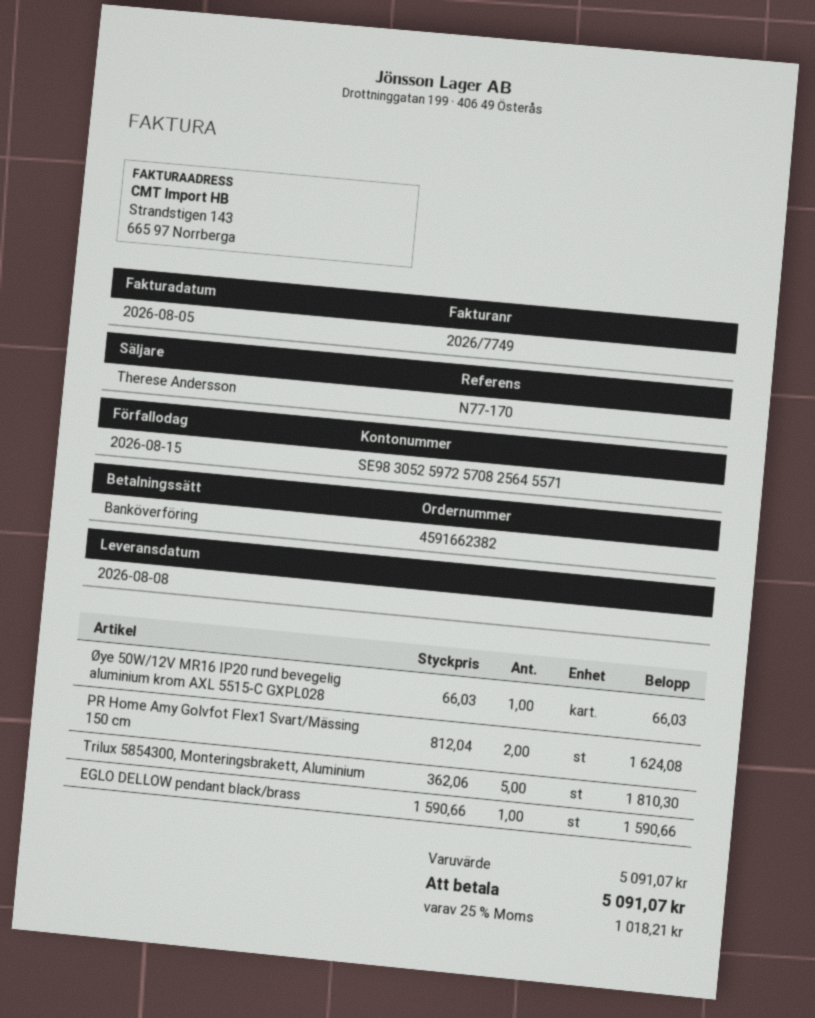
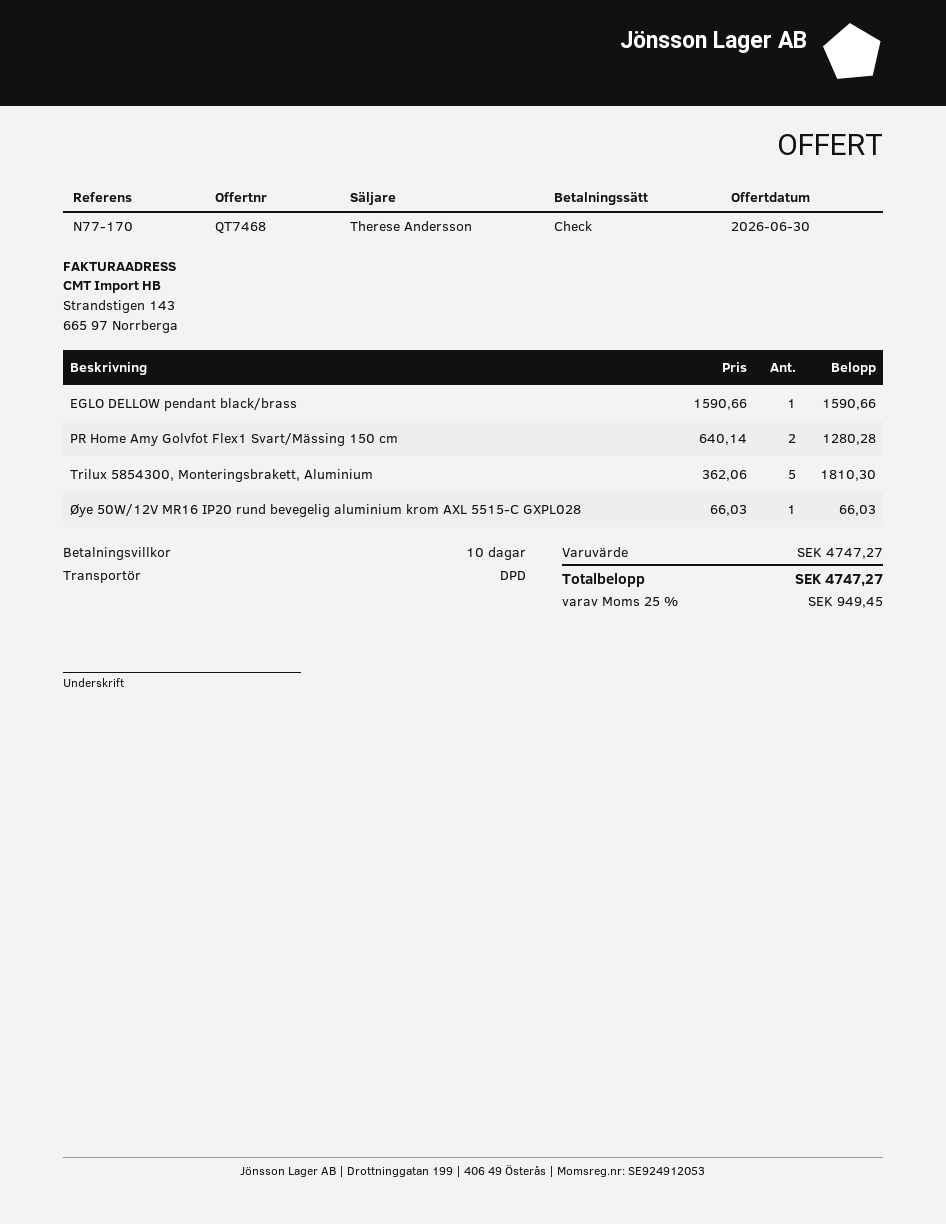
payment method: bank transfer -> cheque
PR Home Amy Golvfot Flex1 Svart/Mässing 150 cm: 2 x 812.04 = 1624.08 -> 2 x 640.14 = 1280.28
subtotal: 5091.07 -> 4747.27
tax: 25% = 1018.21 -> 25% = 949.45
total: 5091.07 -> 4747.27

